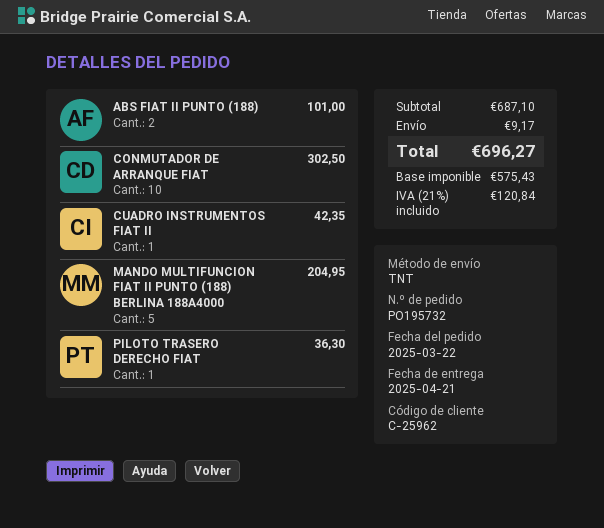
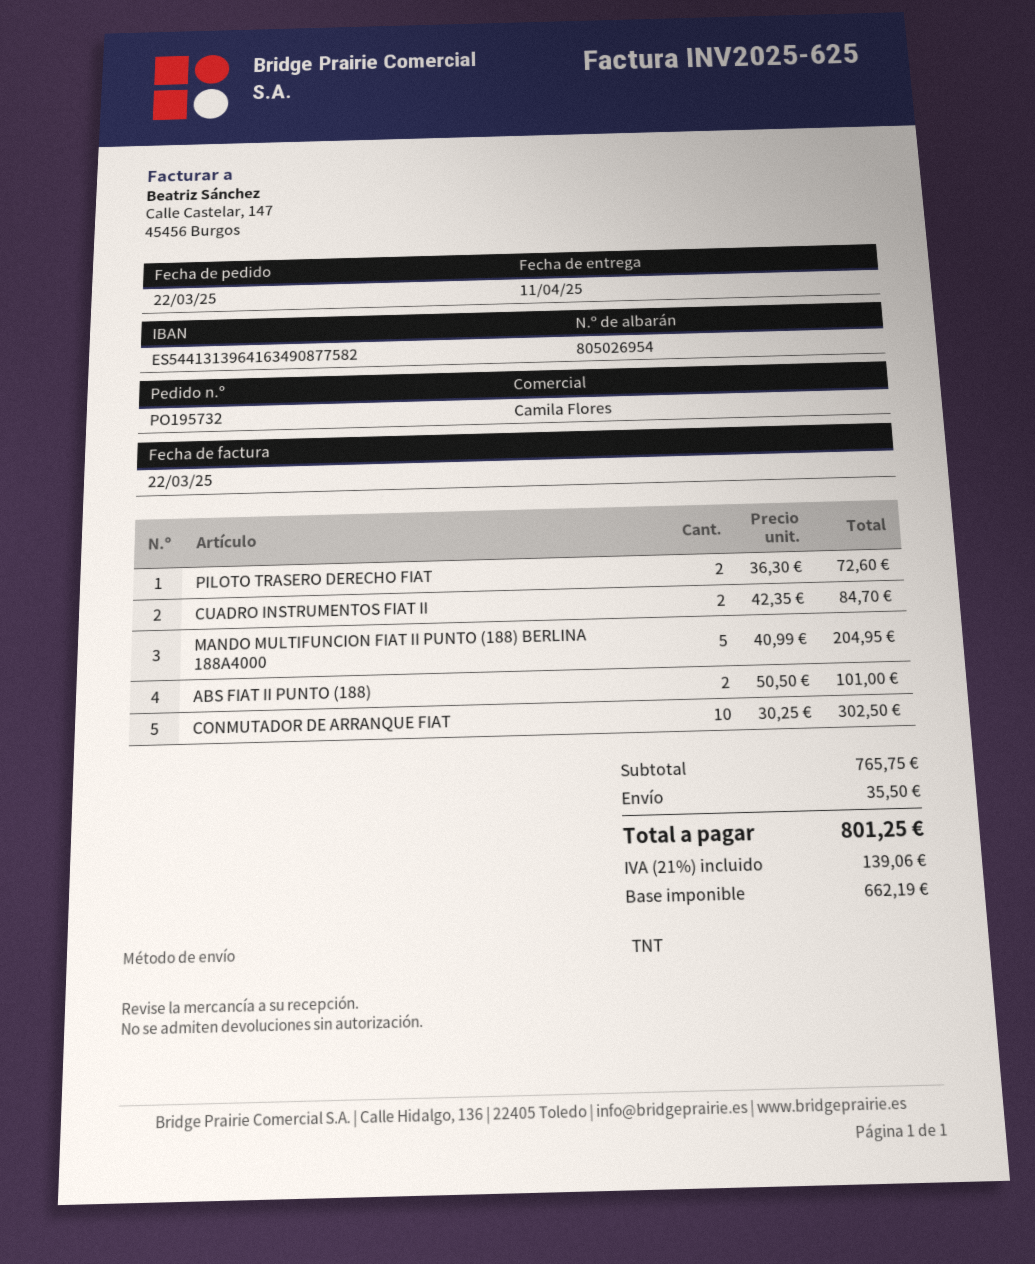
delivery date: 2025-04-21 -> 2025-04-11
CUADRO INSTRUMENTOS FIAT II: 1 for 42.35 -> 2 for 84.70
PILOTO TRASERO DERECHO FIAT: 1 for 36.30 -> 2 for 72.60
subtotal: 687.10 -> 765.75
shipping: 9.17 -> 35.50
net: 575.43 -> 662.19
tax: 21% = 120.84 -> 21% = 139.06
total: 696.27 -> 801.25

